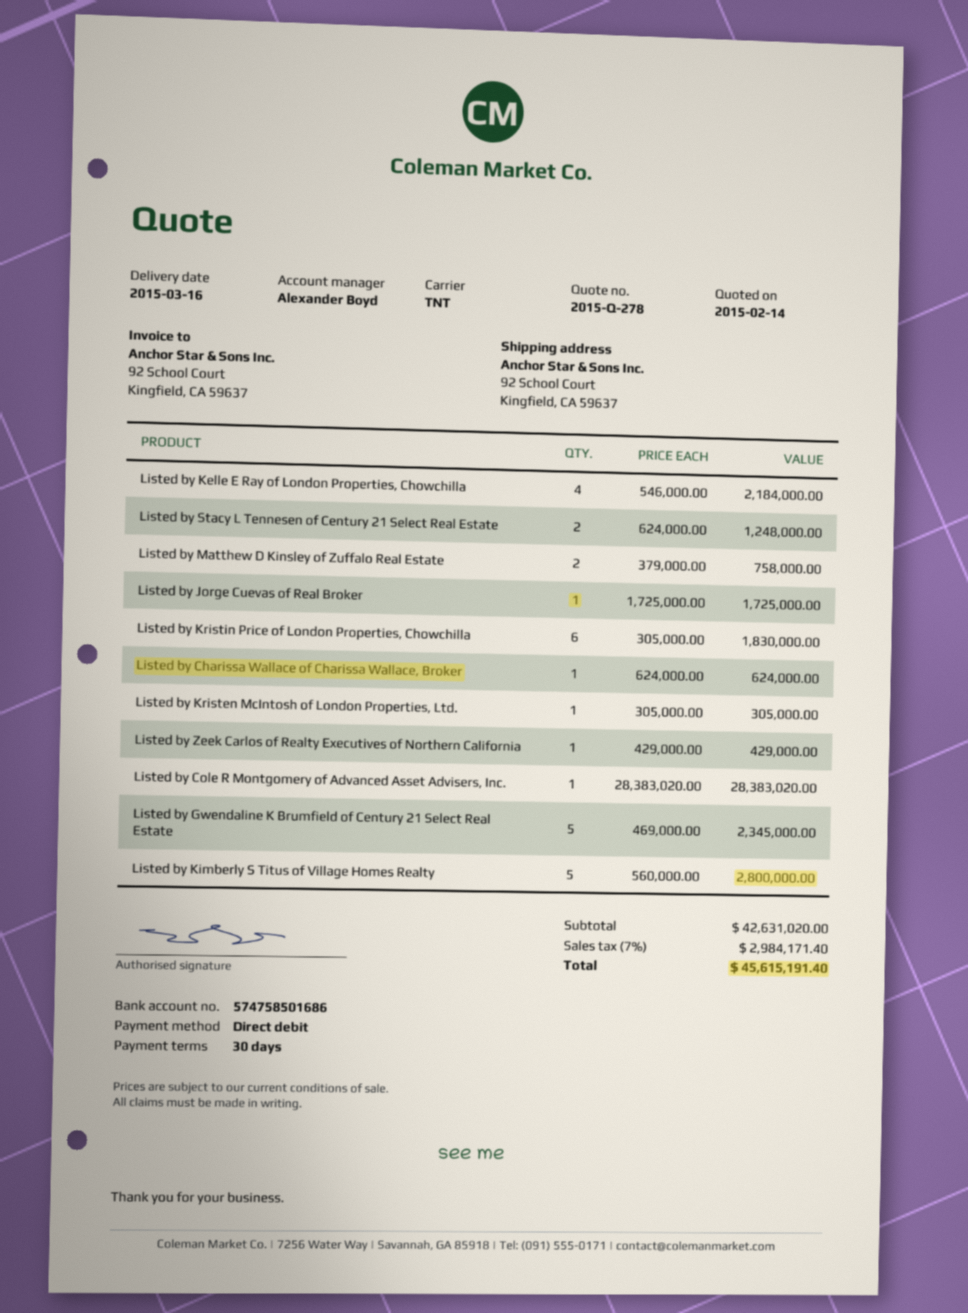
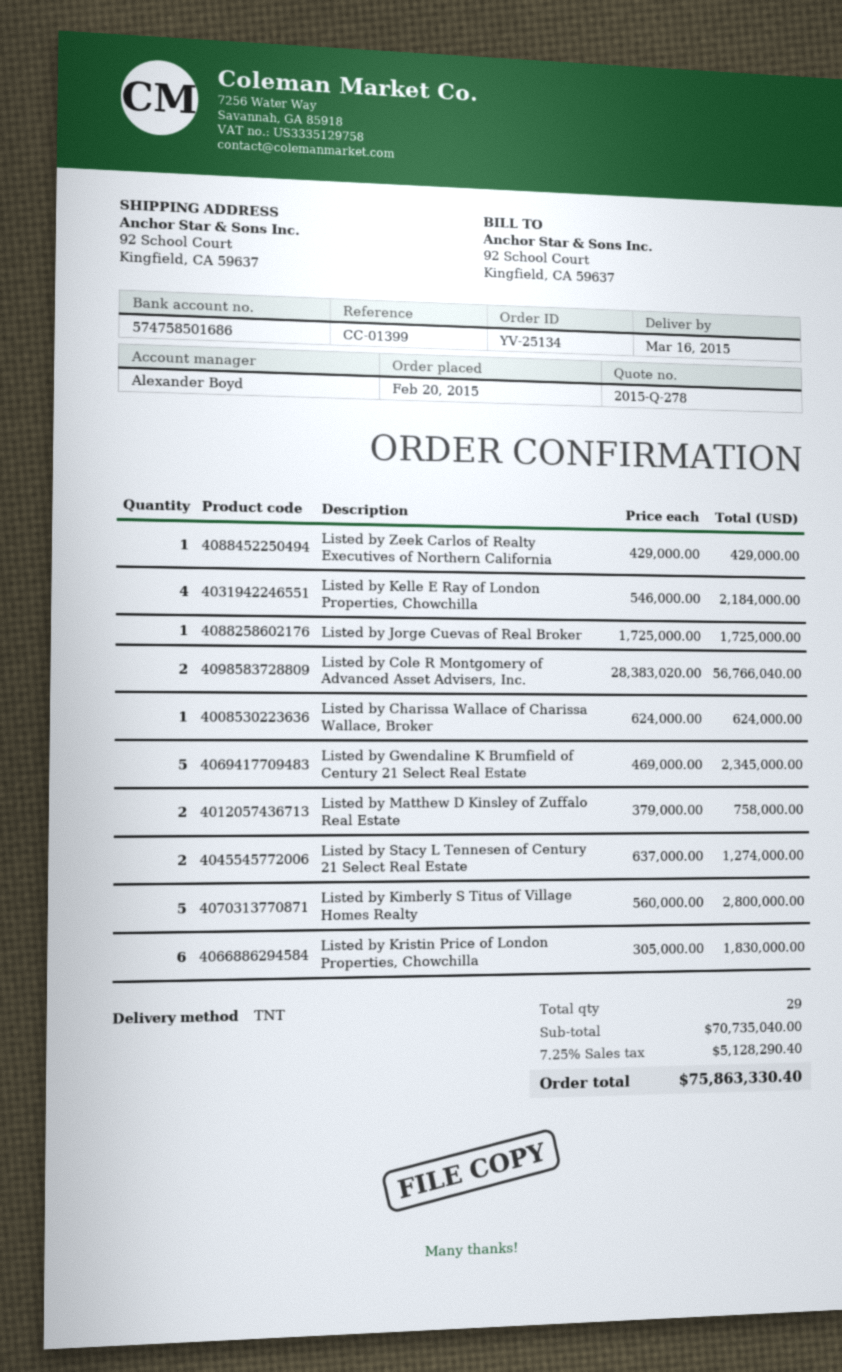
Listed by Stacy L Tennesen of Century 21 Select Real Estate: 2 x 624000.00 = 1248000.00 -> 2 x 637000.00 = 1274000.00
Listed by Kristen McIntosh of London Properties, Ltd.: 1 x 305000.00 = 305000.00 -> none
Listed by Cole R Montgomery of Advanced Asset Advisers, Inc.: 1 x 28383020.00 = 28383020.00 -> 2 x 28383020.00 = 56766040.00
subtotal: 42631020.00 -> 70735040.00
tax: 7% = 2984171.40 -> 7.25% = 5128290.40
total: 45615191.40 -> 75863330.40

